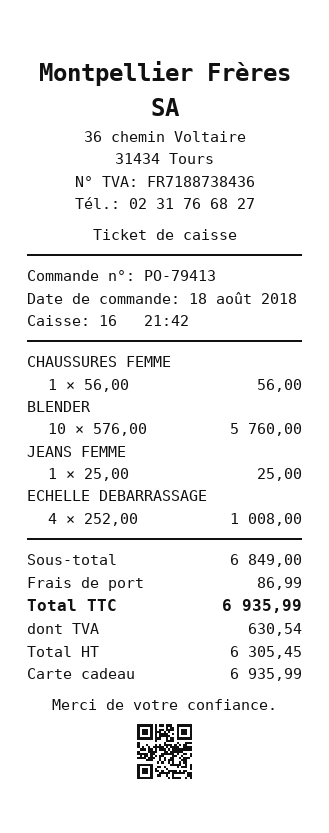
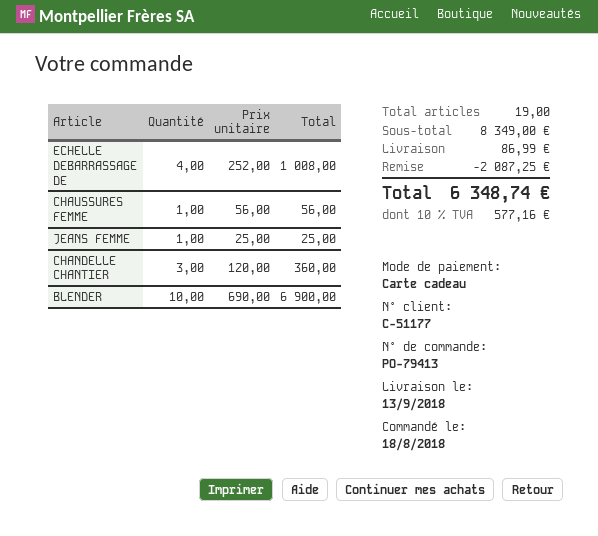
BLENDER: 10 x 576.00 = 5760.00 -> 10 x 690.00 = 6900.00
CHANDELLE CHANTIER: none -> 3 x 120.00 = 360.00
subtotal: 6849.00 -> 8349.00
discount: none -> 2087.25
tax: 630.54 -> 577.16
total: 6935.99 -> 6348.74

